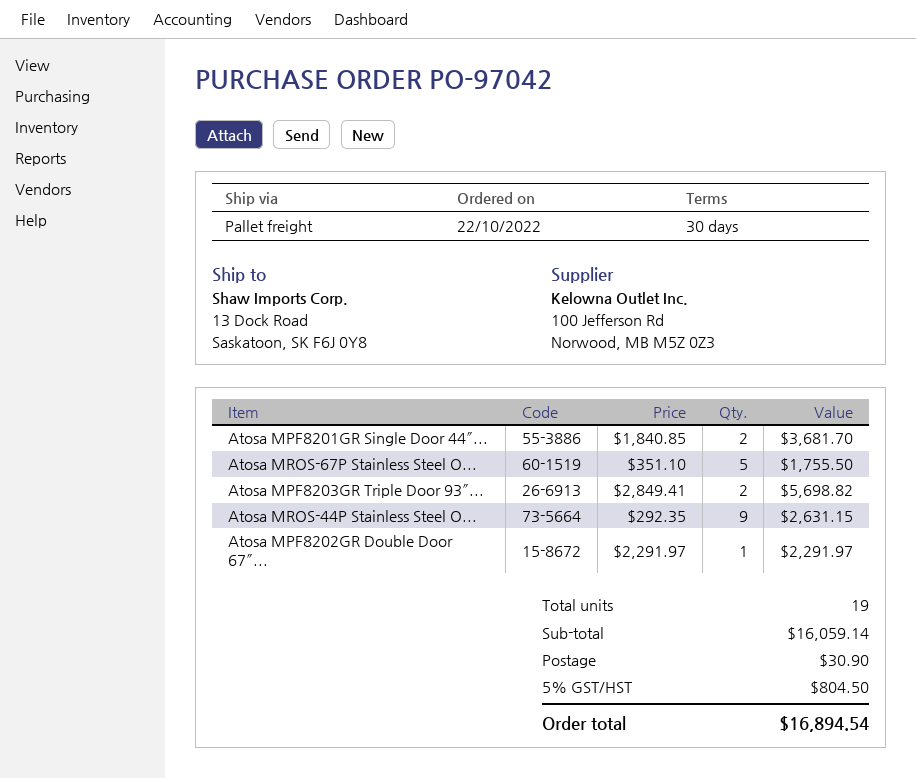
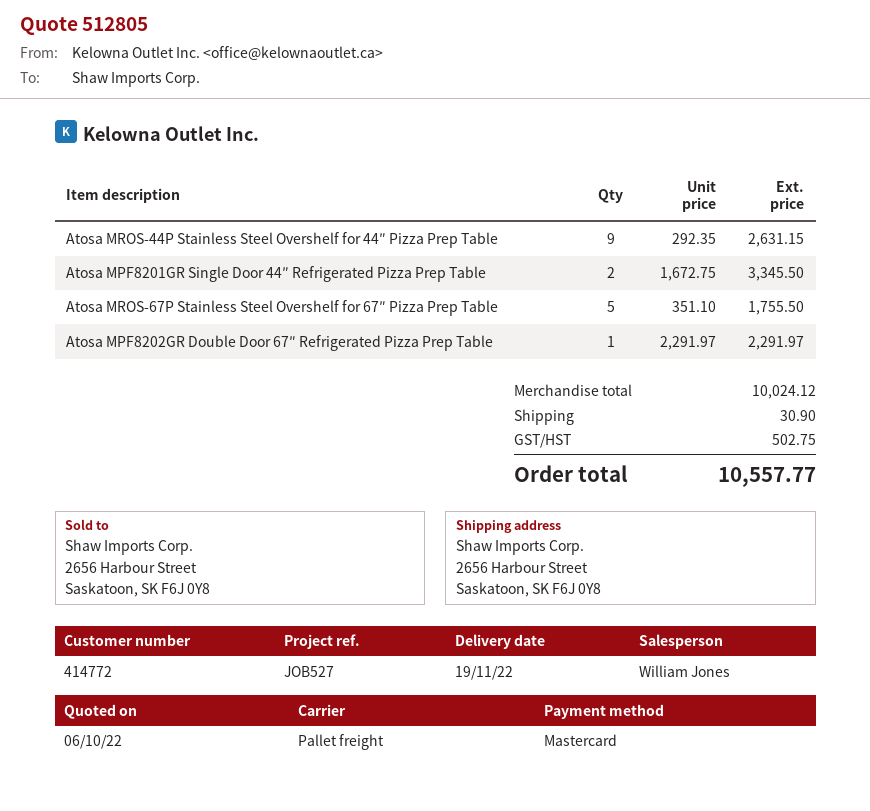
ship to: 13 Dock Road, Saskatoon, SK F6J 0Y8 -> 2656 Harbour Street, Saskatoon, SK F6J 0Y8
Atosa MPF8201GR Single Door 44″...: 2 x 1840.85 = 3681.70 -> 2 x 1672.75 = 3345.50
Atosa MPF8203GR Triple Door 93″...: 2 x 2849.41 = 5698.82 -> none
subtotal: 16059.14 -> 10024.12
tax: 804.50 -> 502.75
total: 16894.54 -> 10557.77

